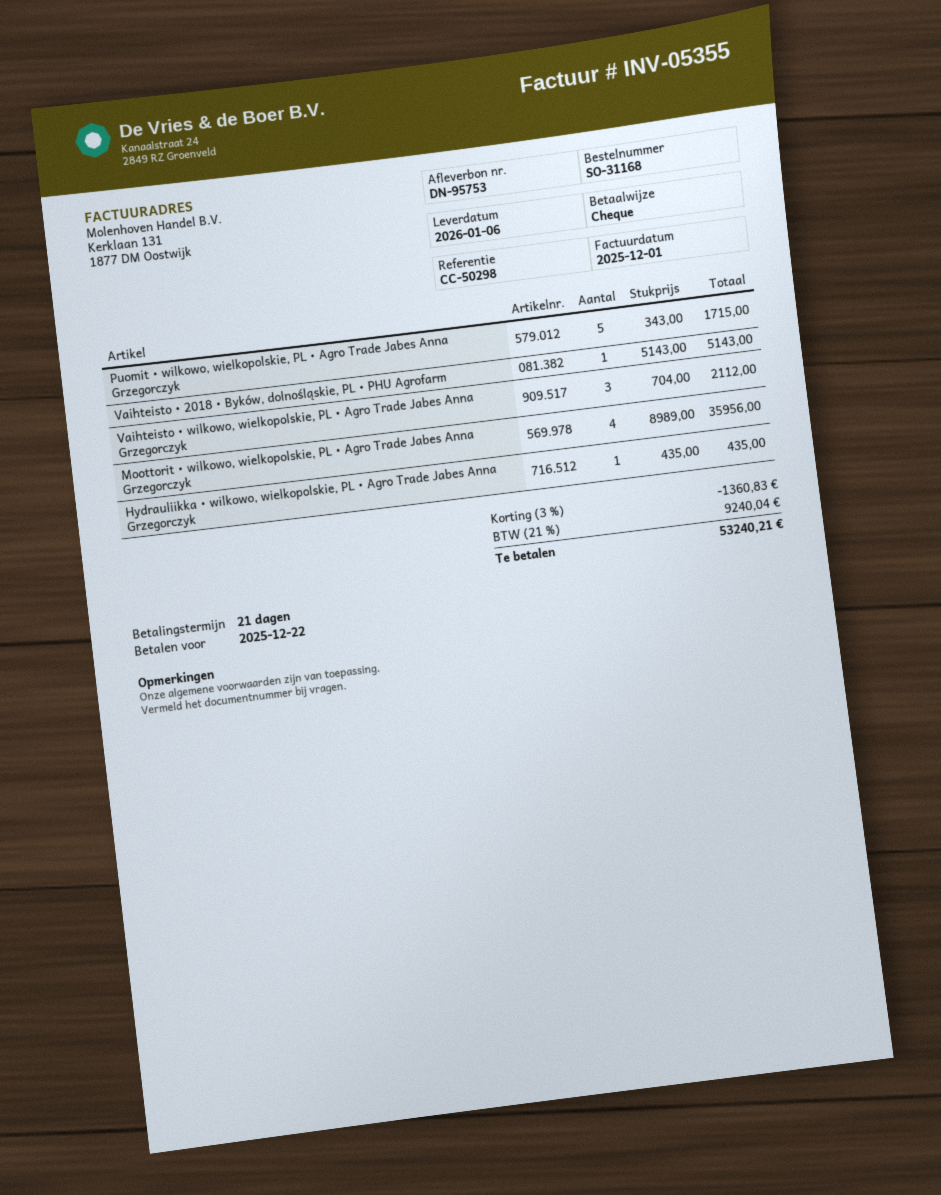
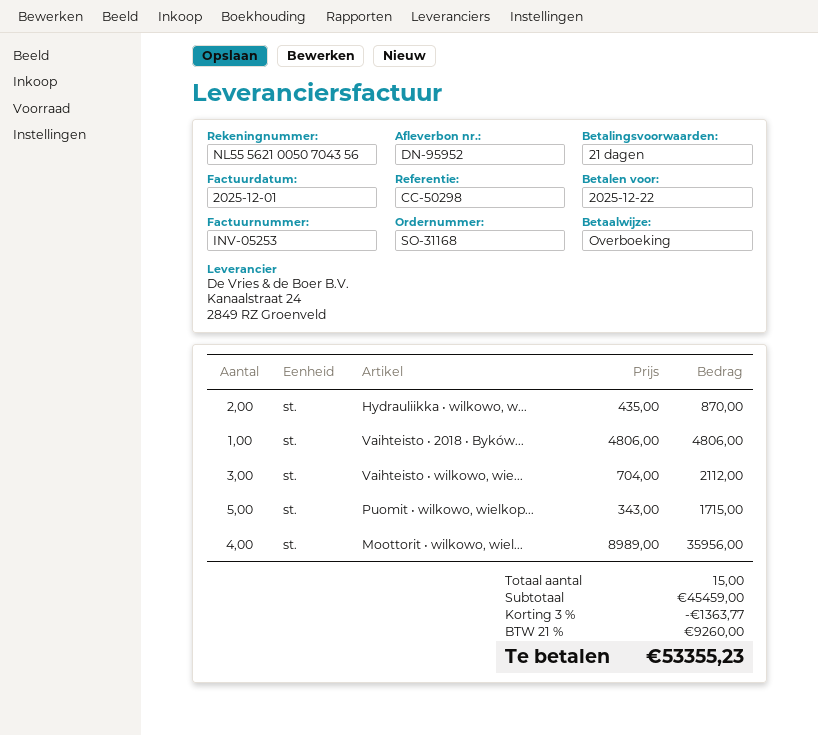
delivery note number: DN-95753 -> DN-95952
invoice number: INV-05355 -> INV-05253
payment method: cheque -> bank transfer
Vaihteisto • 2018 • Byków, dolnośląskie, PL • PHU Agrofarm: 1 x 5143.00 = 5143.00 -> 1 x 4806.00 = 4806.00
Hydrauliikka • wilkowo, wielkopolskie, PL • Agro Trade Jabes Anna Grzegorczyk: 1 x 435.00 = 435.00 -> 2 x 435.00 = 870.00
discount: 3% = 1360.83 -> 3% = 1363.77
tax: 21% = 9240.04 -> 21% = 9260.00
total: 53240.21 -> 53355.23

